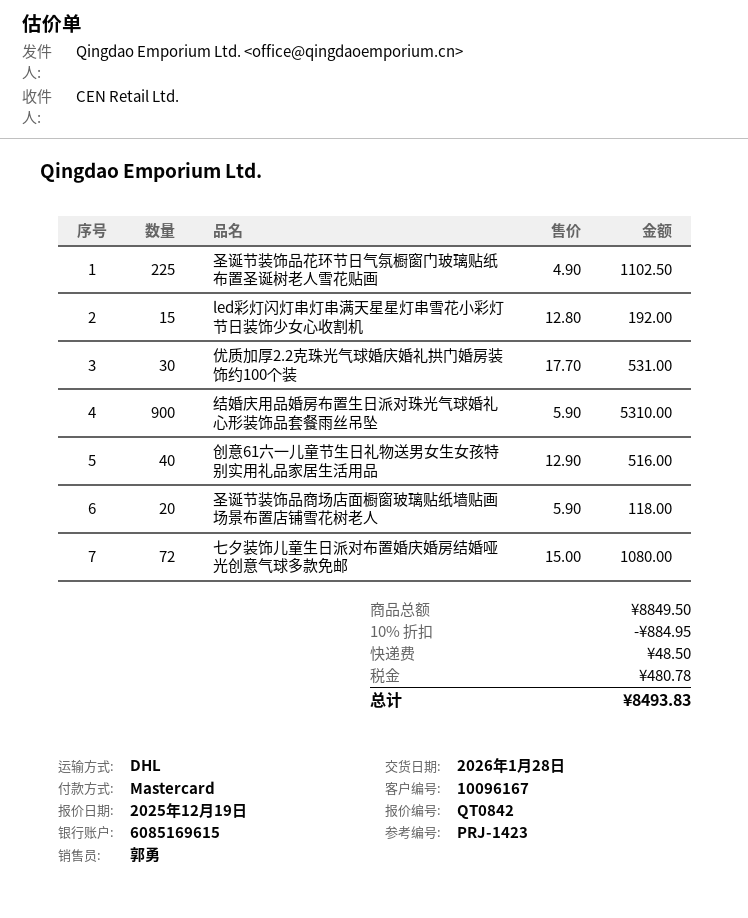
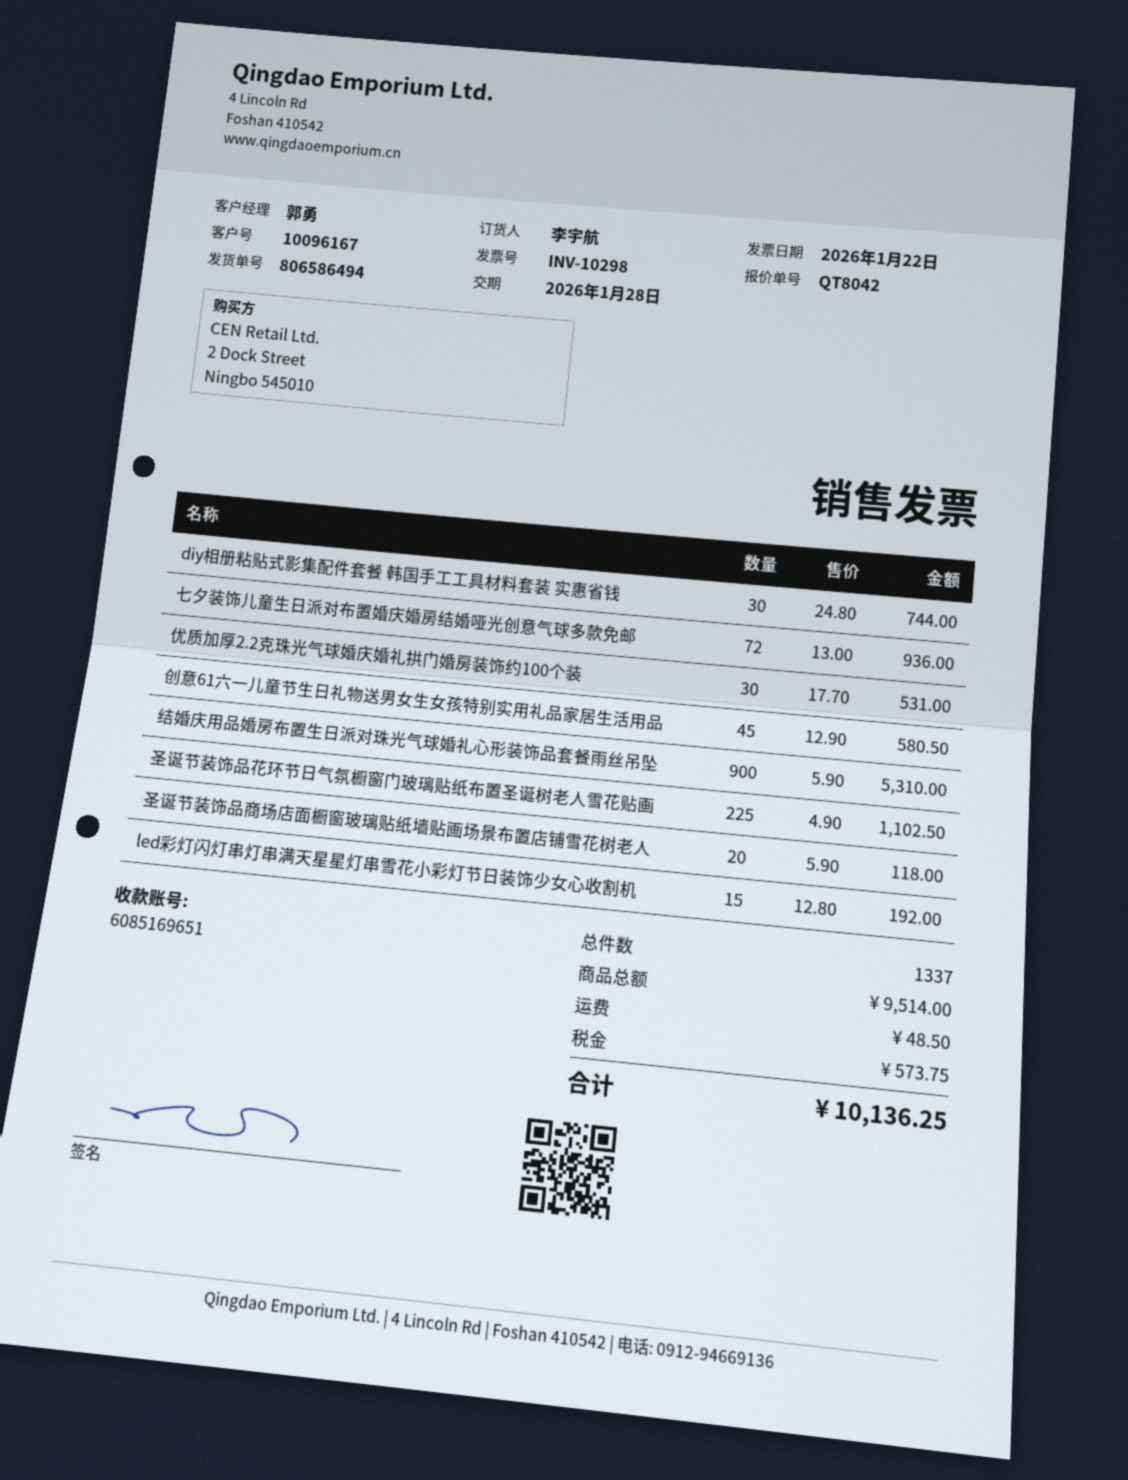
quote number: QT0842 -> QT8042
bank account: 6085169615 -> 6085169651
创意61六一儿童节生日礼物送男女生女孩特别实用礼品家居生活用品: 40 x 12.90 = 516.00 -> 45 x 12.90 = 580.50
七夕装饰儿童生日派对布置婚庆婚房结婚哑光创意气球多款免邮: 72 x 15.00 = 1080.00 -> 72 x 13.00 = 936.00
diy相册粘贴式影集配件套餐 韩国手工工具材料套装 实惠省钱: none -> 30 x 24.80 = 744.00
subtotal: 8849.50 -> 9514.00
discount: 10% = 884.95 -> none
tax: 480.78 -> 573.75
total: 8493.83 -> 10136.25

